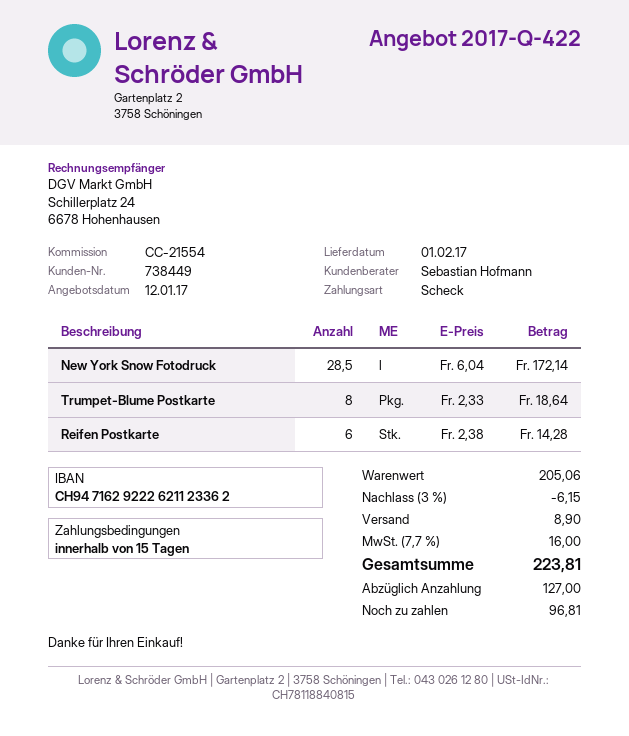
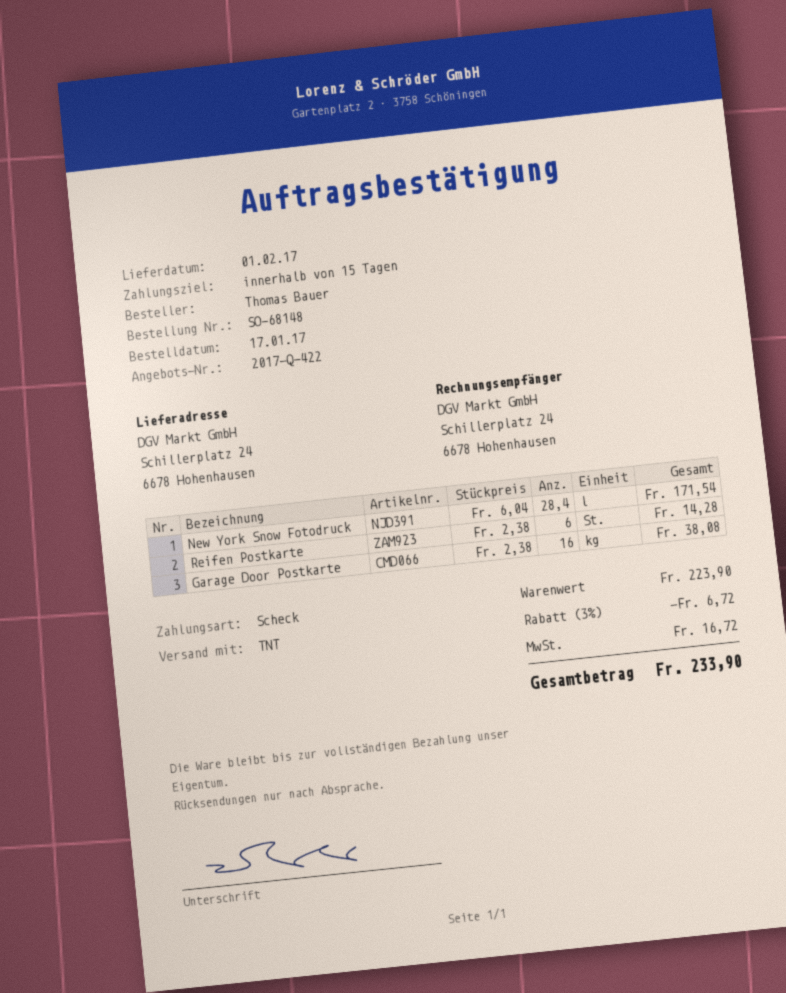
New York Snow Fotodruck: 28.5 x 6.04 = 172.14 -> 28.4 x 6.04 = 171.54
Trumpet-Blume Postkarte: 8 x 2.33 = 18.64 -> none
Garage Door Postkarte: none -> 16 x 2.38 = 38.08
subtotal: 205.06 -> 223.90
discount: 3% = 6.15 -> 3% = 6.72
shipping: 8.90 -> none
tax: 16.00 -> 16.72
total: 223.81 -> 233.90

